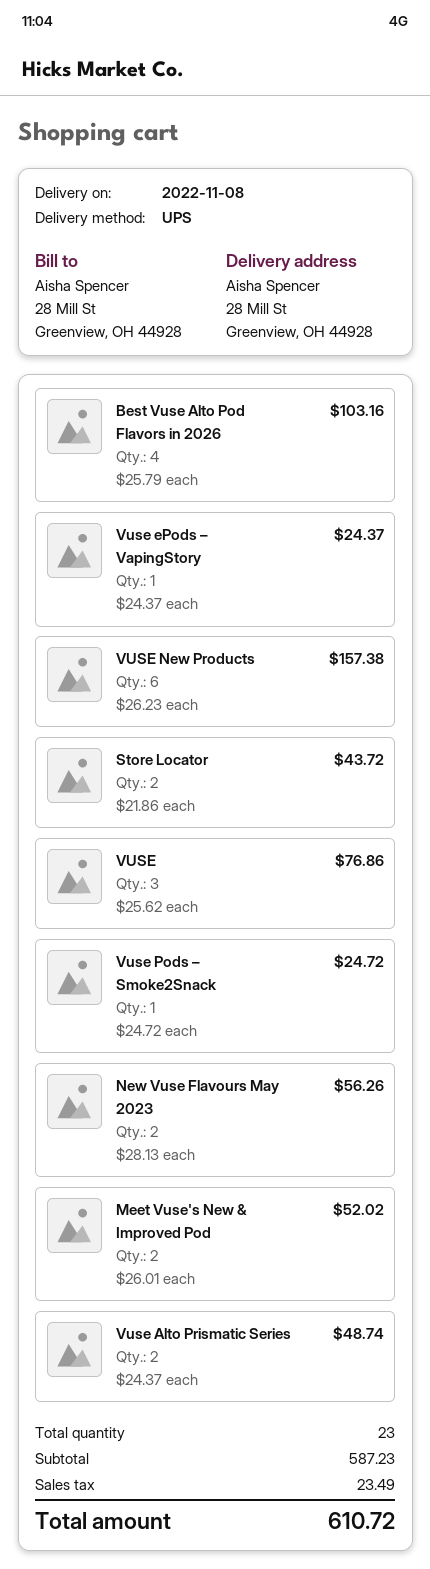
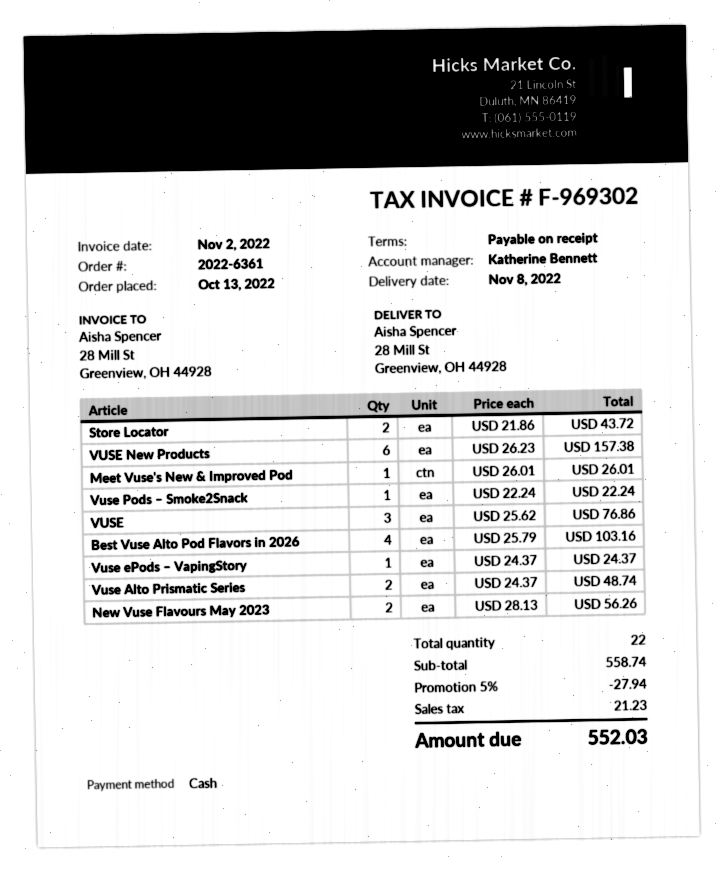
Vuse Pods – Smoke2Snack: 1 x 24.72 = 24.72 -> 1 x 22.24 = 22.24
Meet Vuse's New & Improved Pod: 2 x 26.01 = 52.02 -> 1 x 26.01 = 26.01
total quantity: 23 -> 22
subtotal: 587.23 -> 558.74
discount: none -> 5% = 27.94
tax: 23.49 -> 21.23
total: 610.72 -> 552.03

